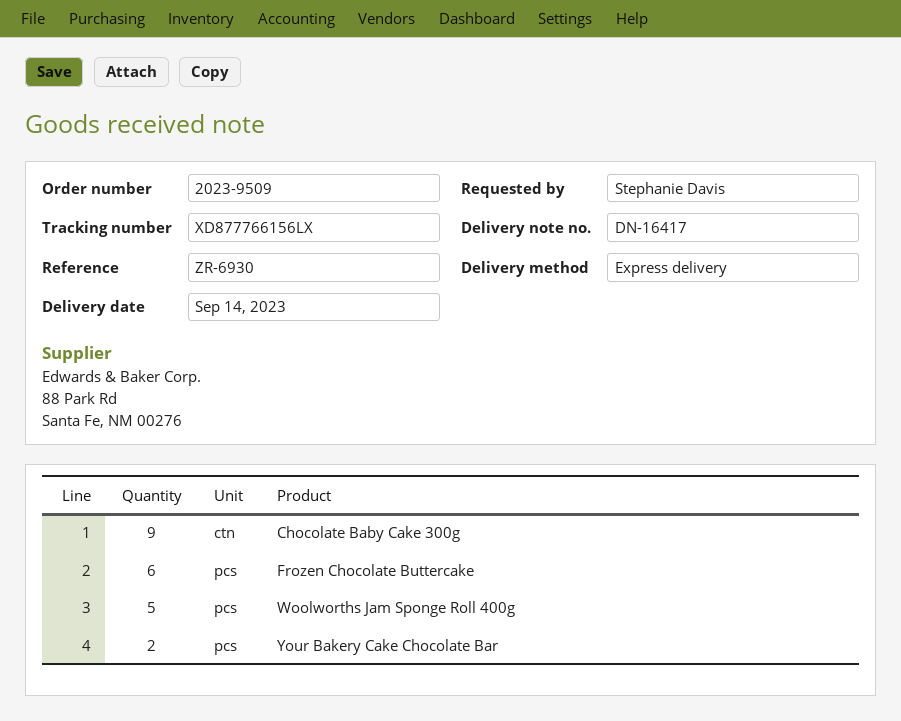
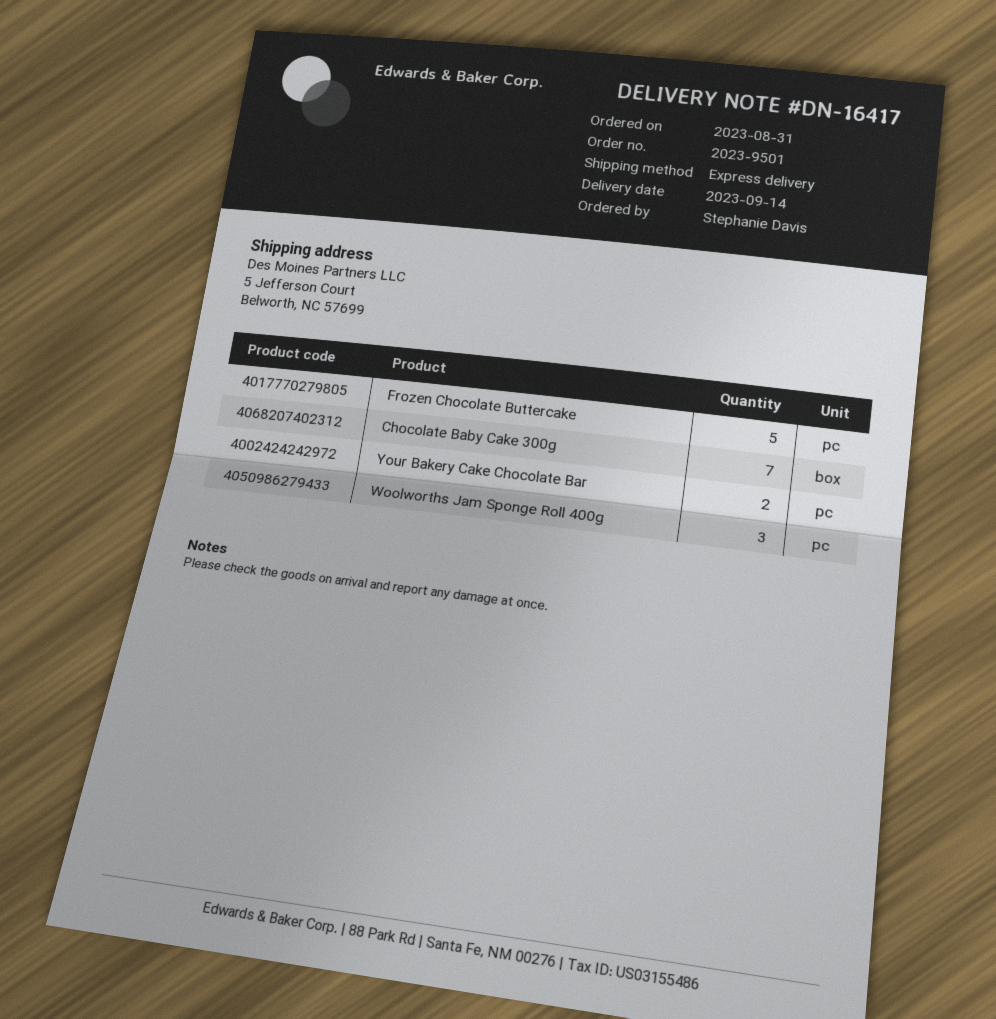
order number: 2023-9509 -> 2023-9501
Chocolate Baby Cake 300g: 9 -> 7
Frozen Chocolate Buttercake: 6 -> 5
Woolworths Jam Sponge Roll 400g: 5 -> 3

